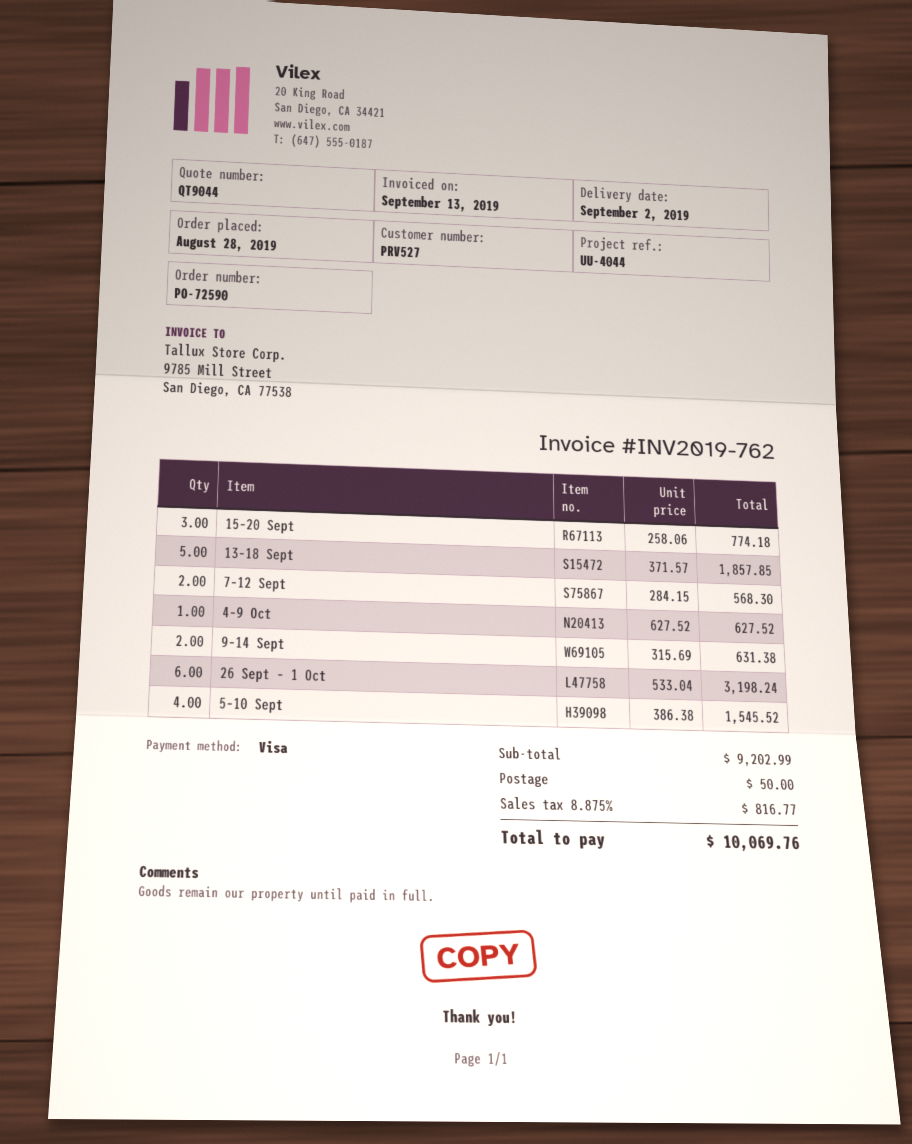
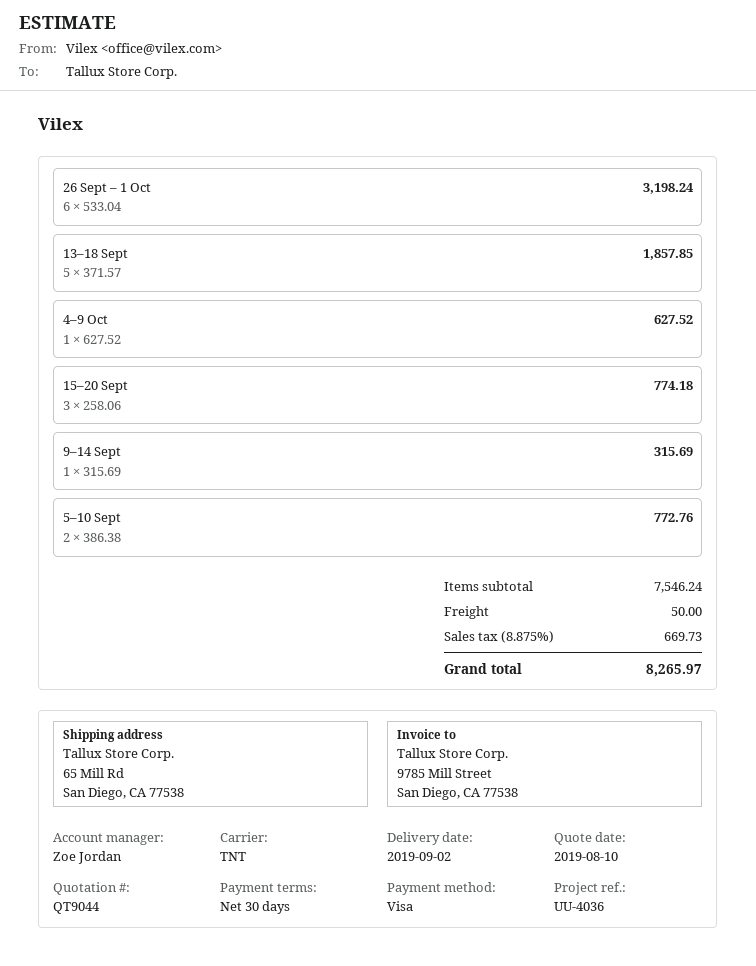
reference: UU-4044 -> UU-4036
7–12 Sept: 2 x 284.15 = 568.30 -> none
9–14 Sept: 2 x 315.69 = 631.38 -> 1 x 315.69 = 315.69
5–10 Sept: 4 x 386.38 = 1545.52 -> 2 x 386.38 = 772.76
subtotal: 9202.99 -> 7546.24
tax: 8.875% = 816.77 -> 8.875% = 669.73
total: 10069.76 -> 8265.97

